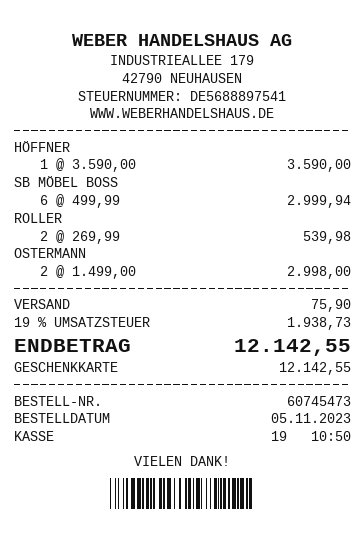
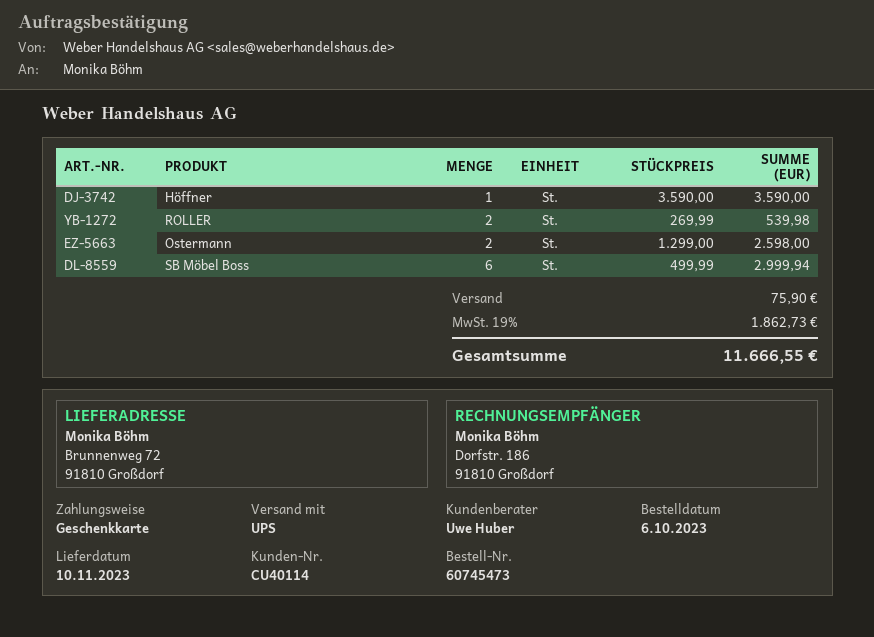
order date: 2023-11-05 -> 2023-10-06
OSTERMANN: 2 x 1499.00 = 2998.00 -> 2 x 1299.00 = 2598.00
tax: 19% = 1938.73 -> 19% = 1862.73
total: 12142.55 -> 11666.55

